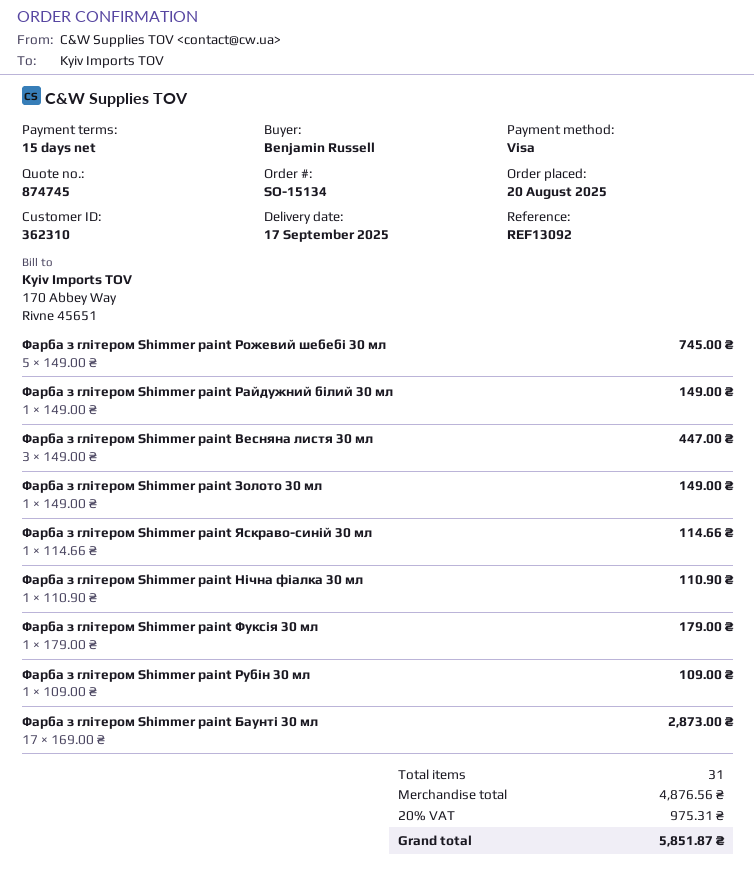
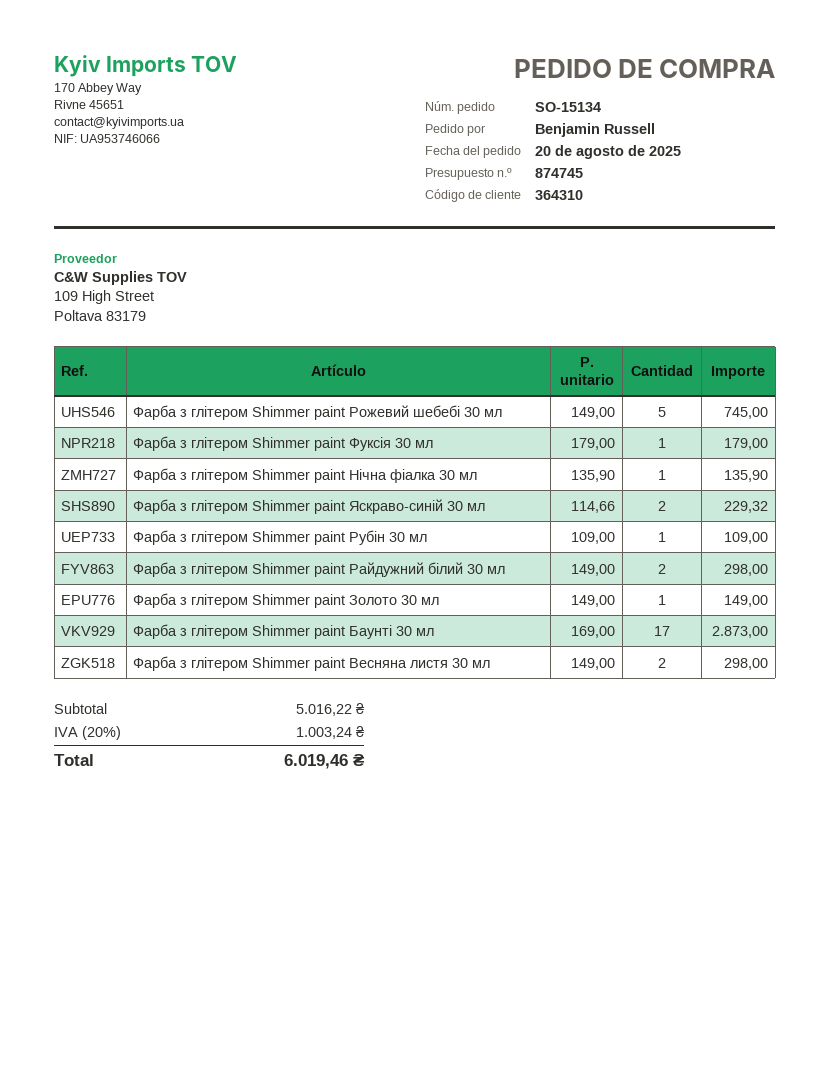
customer number: 362310 -> 364310
Фарба з глітером Shimmer paint Райдужний білий 30 мл: 1 x 149.00 = 149.00 -> 2 x 149.00 = 298.00
Фарба з глітером Shimmer paint Весняна листя 30 мл: 3 x 149.00 = 447.00 -> 2 x 149.00 = 298.00
Фарба з глітером Shimmer paint Яскраво-синій 30 мл: 1 x 114.66 = 114.66 -> 2 x 114.66 = 229.32
Фарба з глітером Shimmer paint Нічна фіалка 30 мл: 1 x 110.90 = 110.90 -> 1 x 135.90 = 135.90
subtotal: 4876.56 -> 5016.22
tax: 20% = 975.31 -> 20% = 1003.24
total: 5851.87 -> 6019.46

